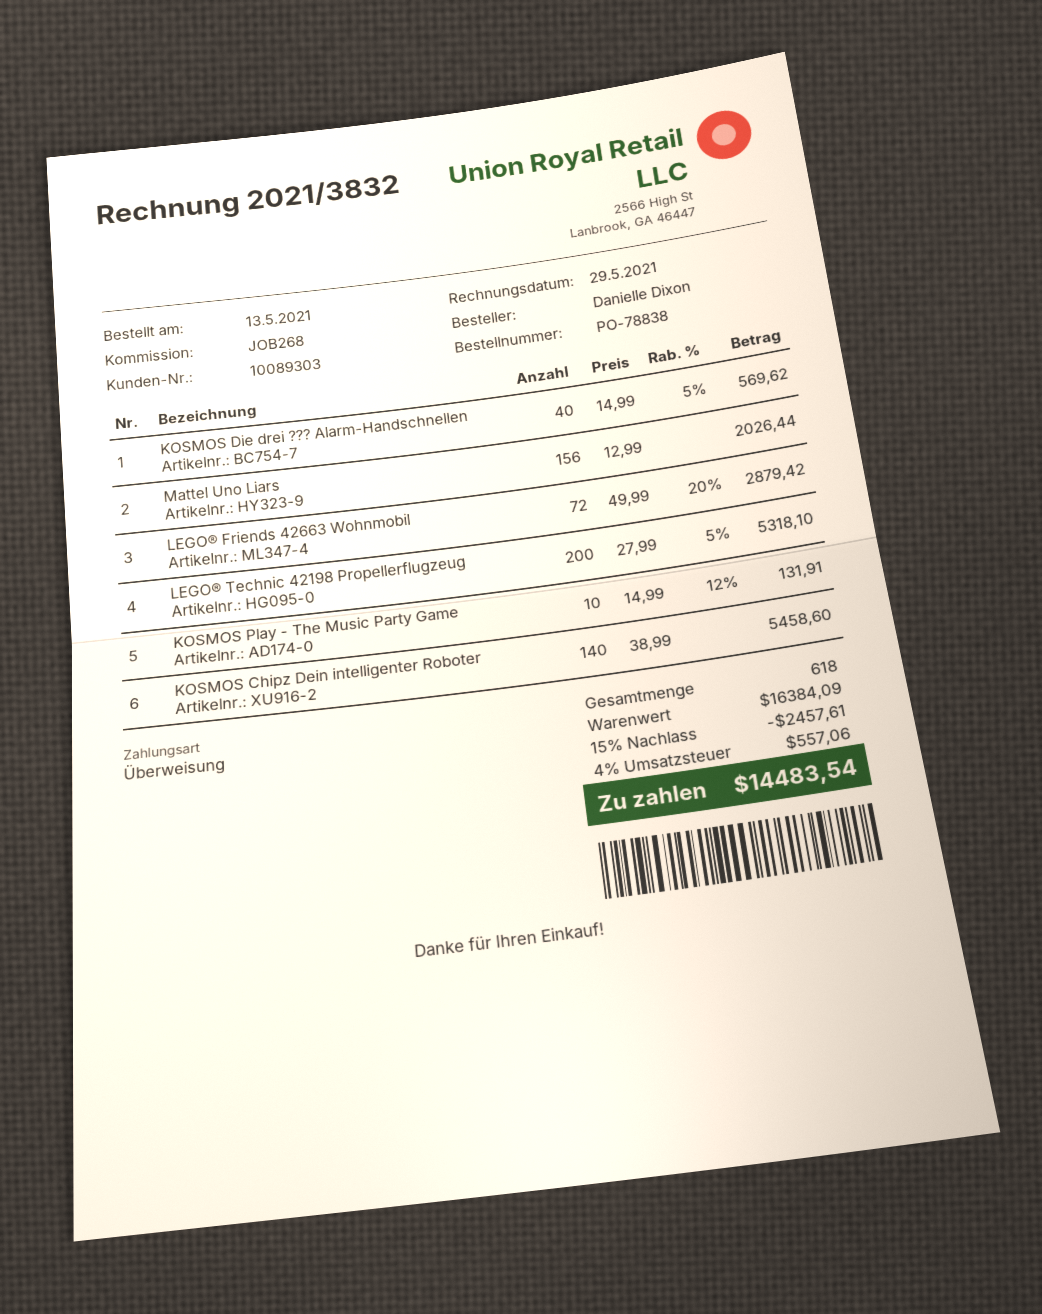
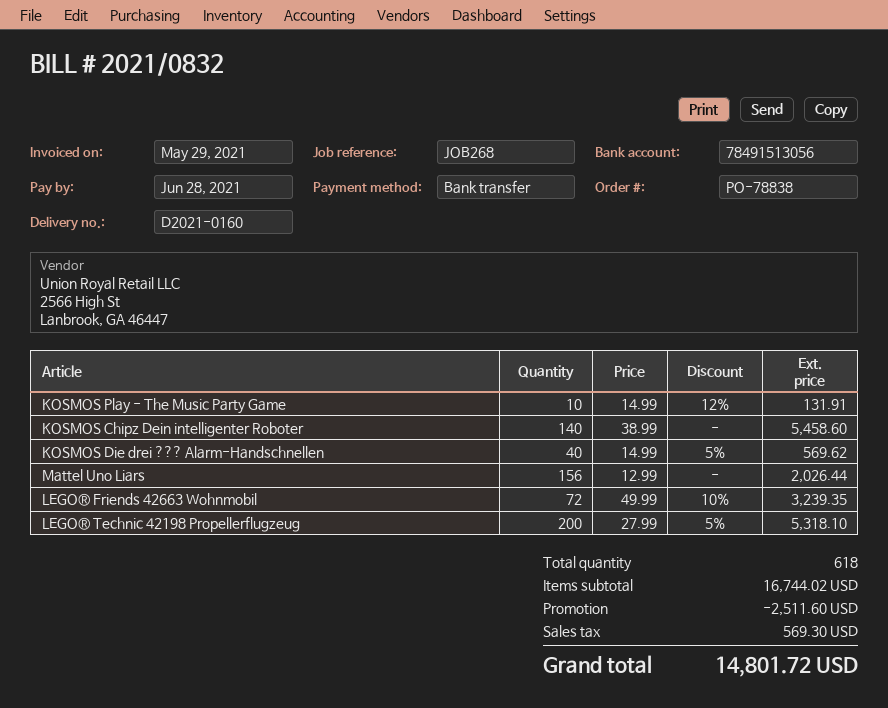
invoice number: 2021/3832 -> 2021/0832
LEGO® Friends 42663 Wohnmobil: 72 x 49.99 - 20% = 2879.42 -> 72 x 49.99 - 10% = 3239.35
subtotal: 16384.09 -> 16744.02
discount: 2457.61 -> 2511.60
tax: 557.06 -> 569.30
total: 14483.54 -> 14801.72

